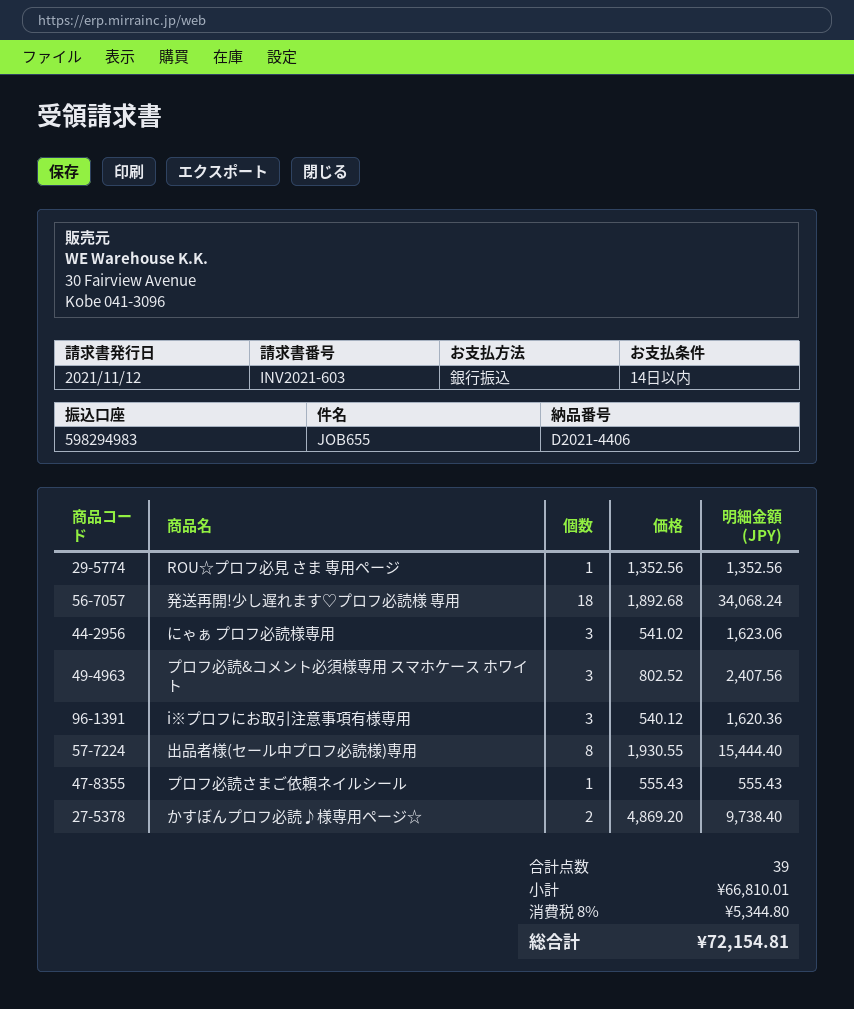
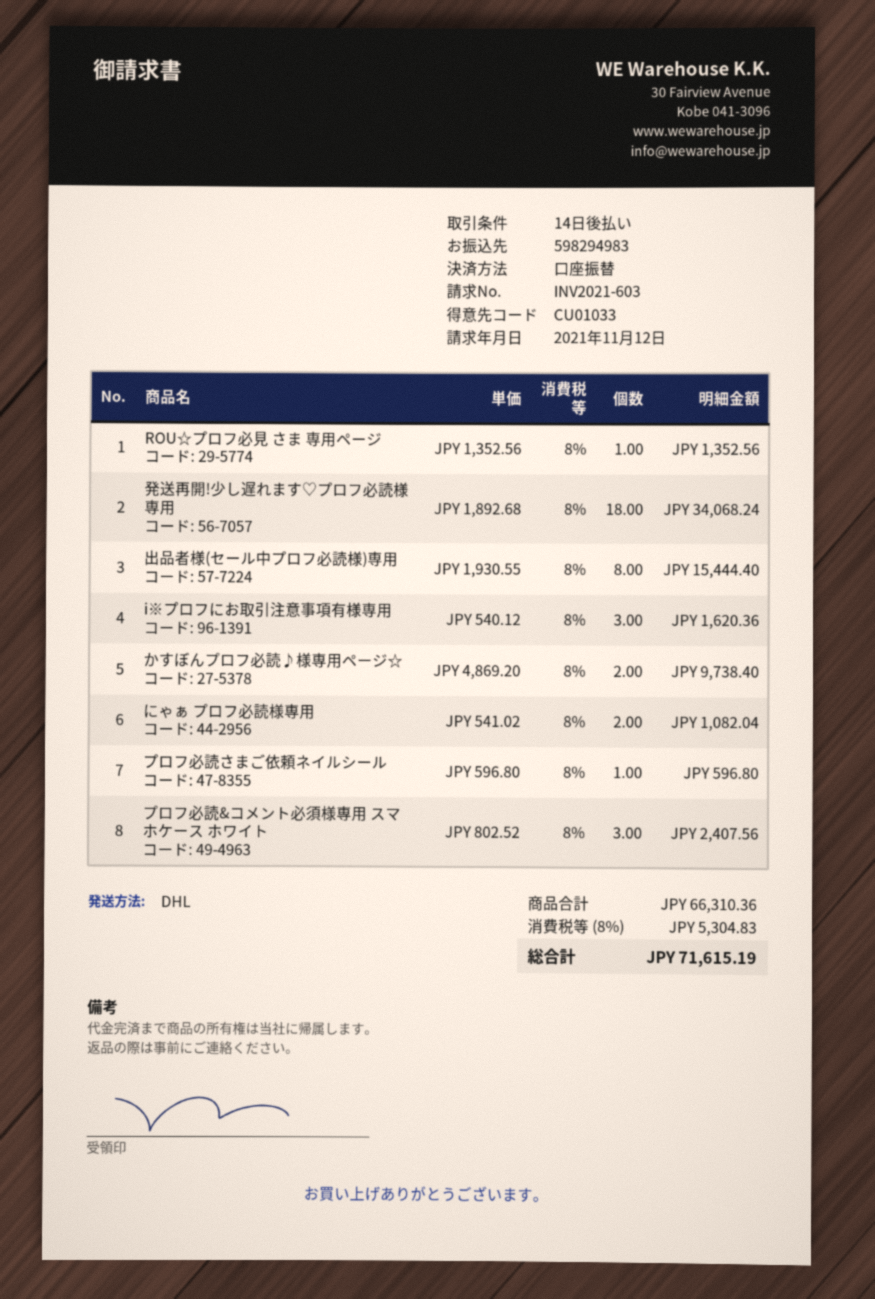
payment method: bank transfer -> direct debit
にゃぁ プロフ必読様専用: 3 x 541.02 = 1623.06 -> 2 x 541.02 = 1082.04
プロフ必読さまご依頼ネイルシール: 1 x 555.43 = 555.43 -> 1 x 596.80 = 596.80
subtotal: 66810.01 -> 66310.36
tax: 8% = 5344.80 -> 8% = 5304.83
total: 72154.81 -> 71615.19

